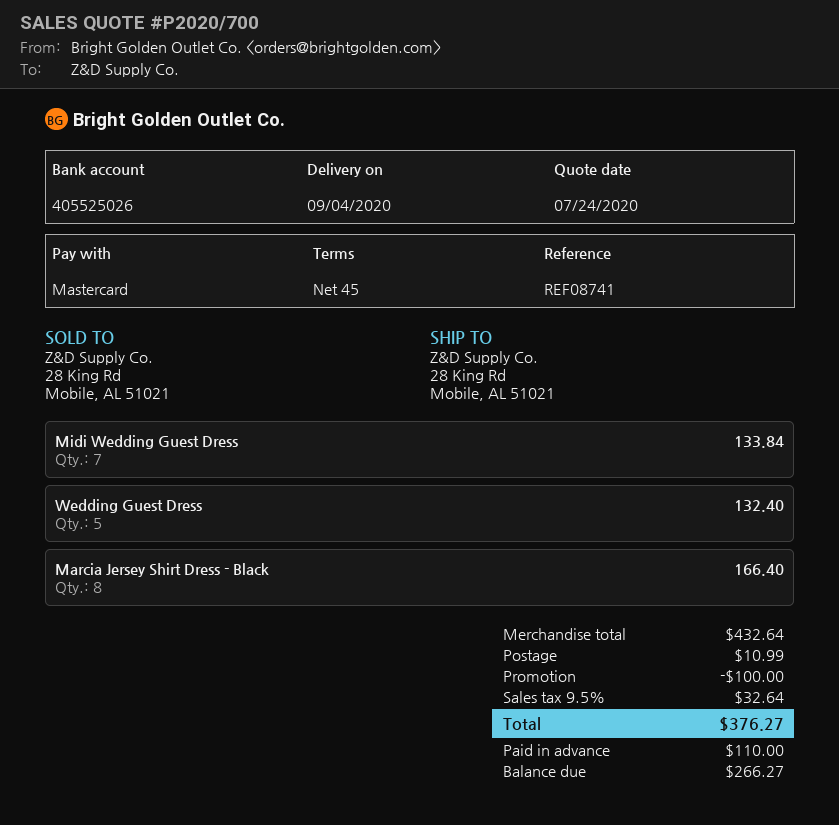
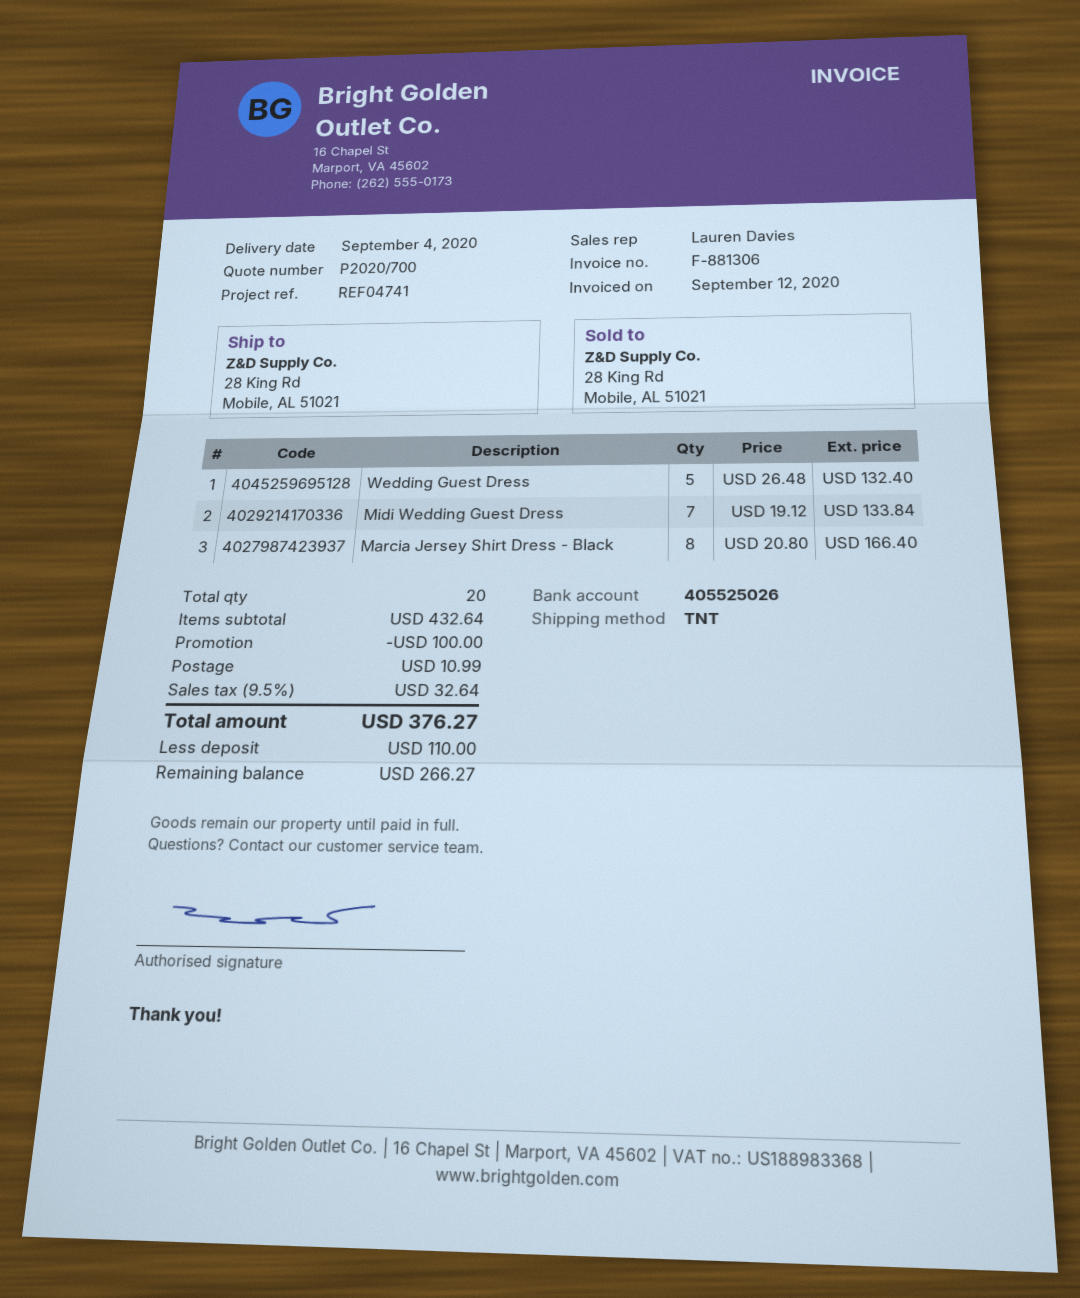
reference: REF08741 -> REF04741

